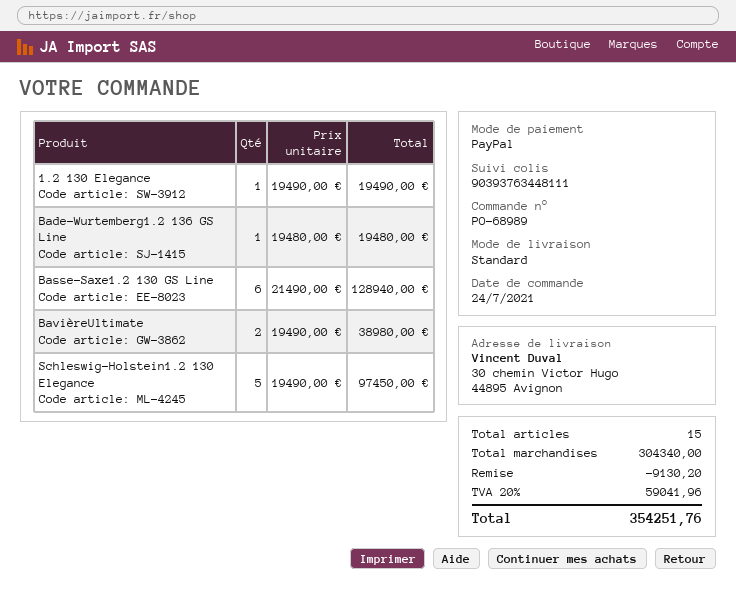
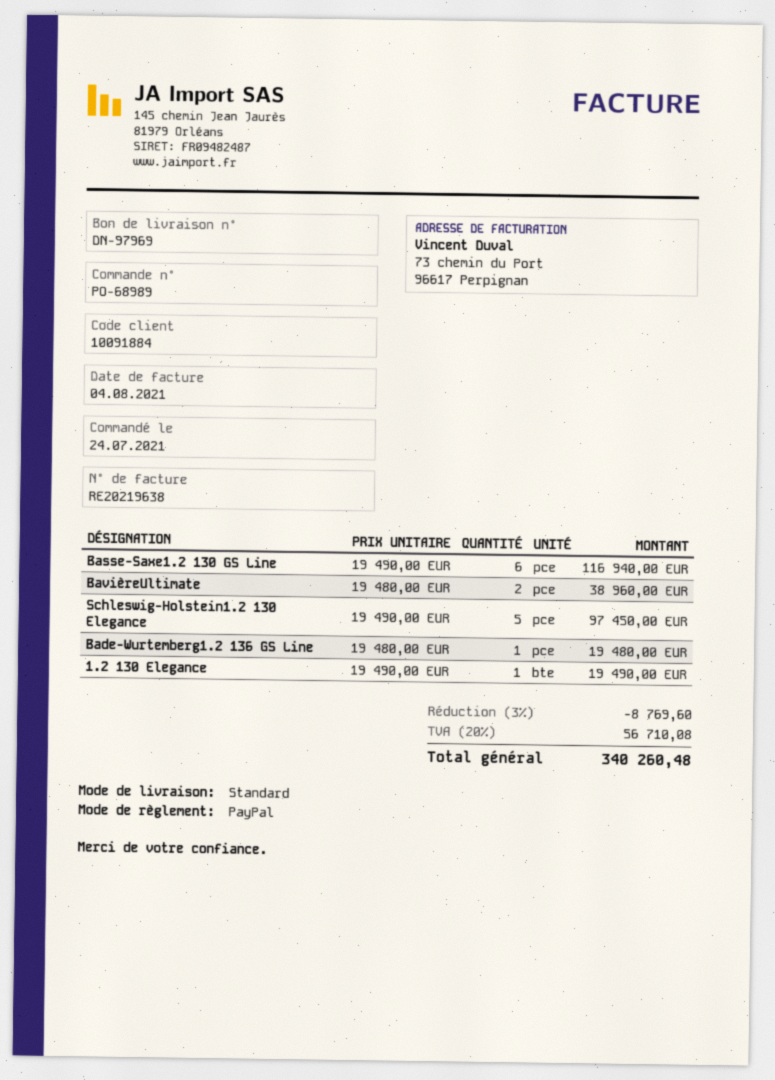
Basse-Saxe1.2 130 GS Line: 6 x 21490.00 = 128940.00 -> 6 x 19490.00 = 116940.00
BavièreUltimate: 2 x 19490.00 = 38980.00 -> 2 x 19480.00 = 38960.00
discount: 9130.20 -> 8769.60
tax: 20% = 59041.96 -> 20% = 56710.08
total: 354251.76 -> 340260.48

